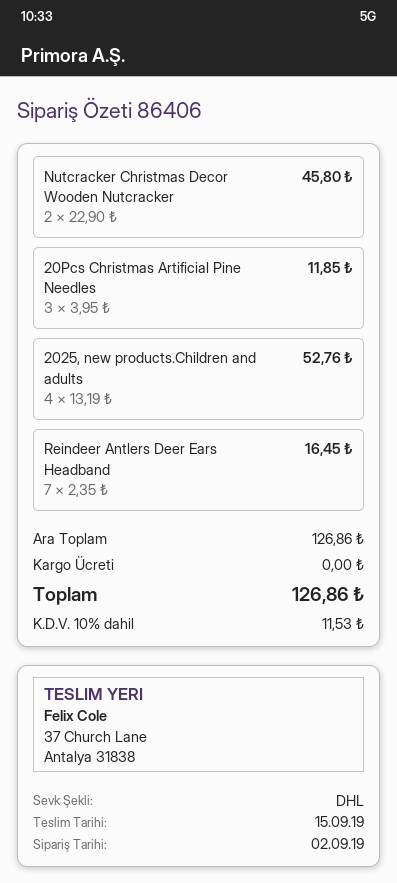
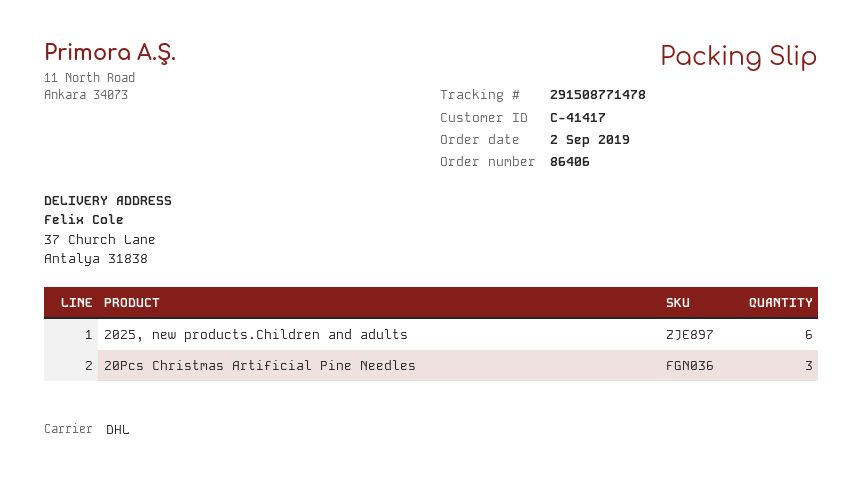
Nutcracker Christmas Decor Wooden Nutcracker: 2 -> none
2025, new products.Children and adults: 4 -> 6
Reindeer Antlers Deer Ears Headband: 7 -> none

